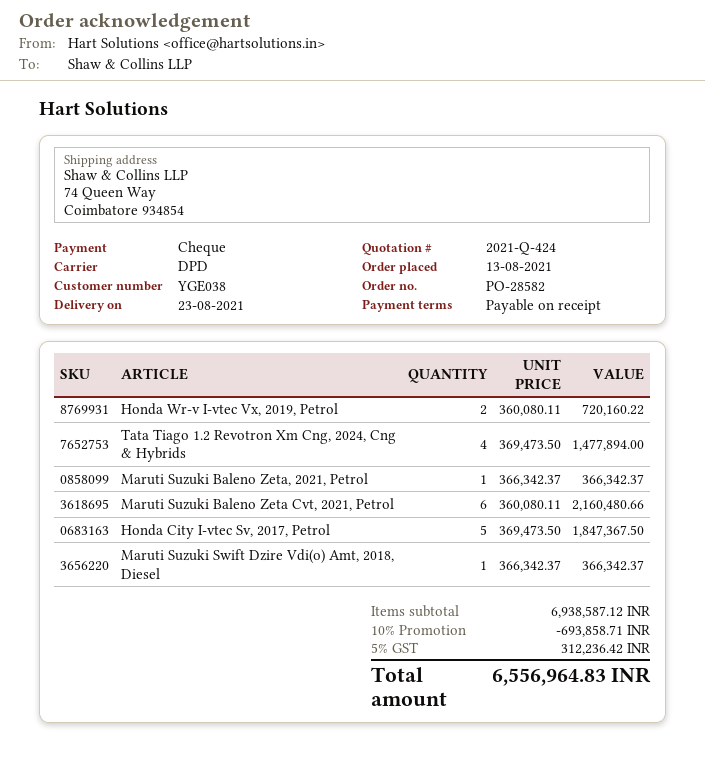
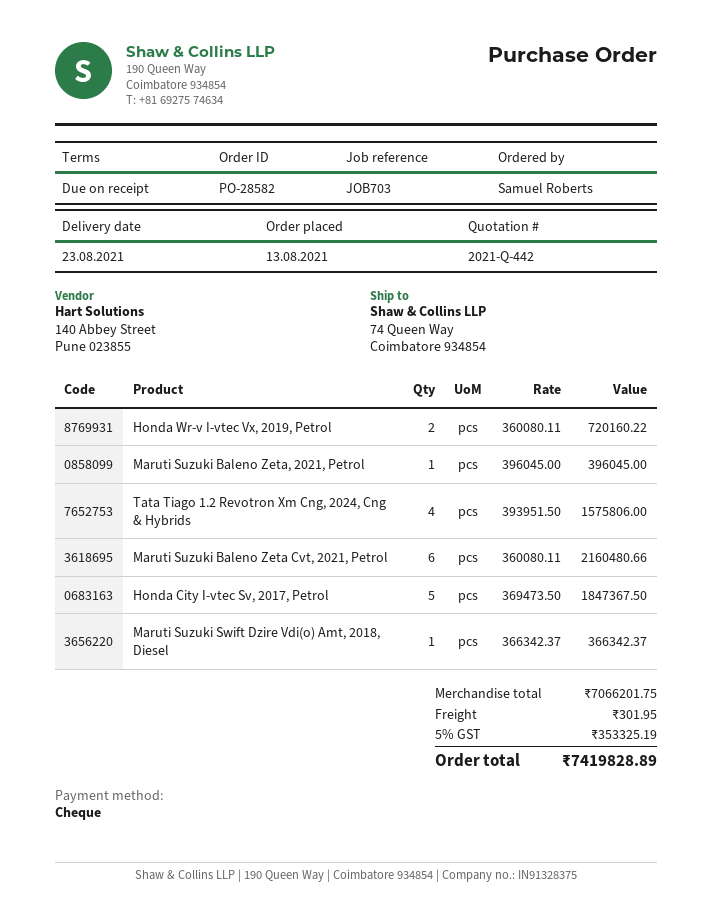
quote number: 2021-Q-424 -> 2021-Q-442
Tata Tiago 1.2 Revotron Xm Cng, 2024, Cng & Hybrids: 4 x 369473.50 = 1477894.00 -> 4 x 393951.50 = 1575806.00
Maruti Suzuki Baleno Zeta, 2021, Petrol: 1 x 366342.37 = 366342.37 -> 1 x 396045.00 = 396045.00
subtotal: 6938587.12 -> 7066201.75
discount: 10% = 693858.71 -> none
shipping: none -> 301.95
tax: 5% = 312236.42 -> 5% = 353325.19
total: 6556964.83 -> 7419828.89

